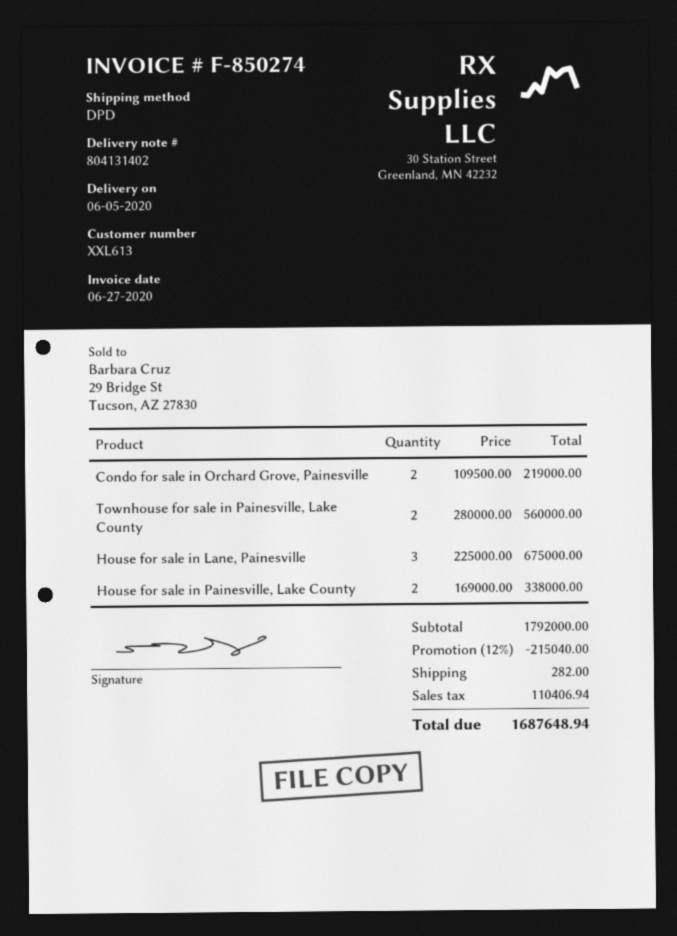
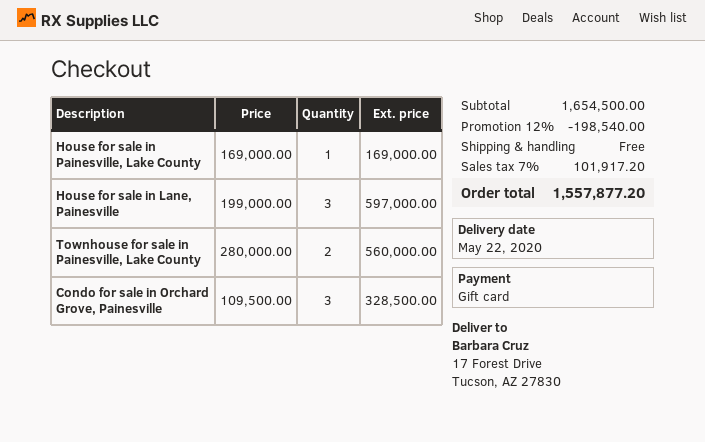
delivery date: 2020-06-05 -> 2020-05-22
Condo for sale in Orchard Grove, Painesville: 2 x 109500.00 = 219000.00 -> 3 x 109500.00 = 328500.00
House for sale in Lane, Painesville: 3 x 225000.00 = 675000.00 -> 3 x 199000.00 = 597000.00
House for sale in Painesville, Lake County: 2 x 169000.00 = 338000.00 -> 1 x 169000.00 = 169000.00
subtotal: 1792000.00 -> 1654500.00
discount: 12% = 215040.00 -> 12% = 198540.00
shipping: 282.00 -> 0.00
tax: 110406.94 -> 101917.20
total: 1687648.94 -> 1557877.20

